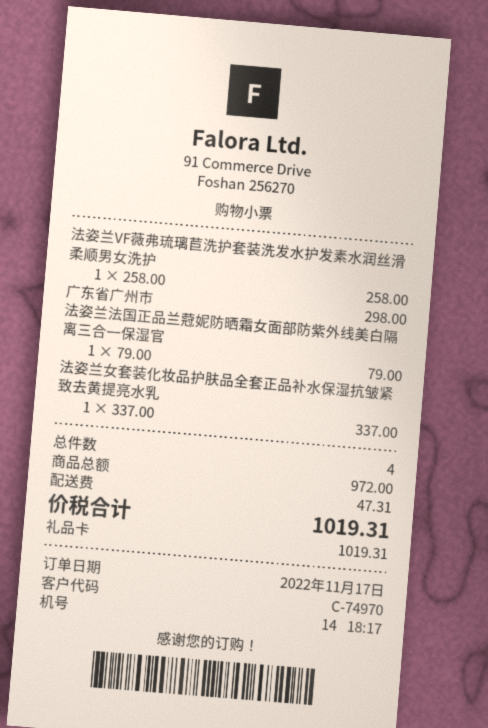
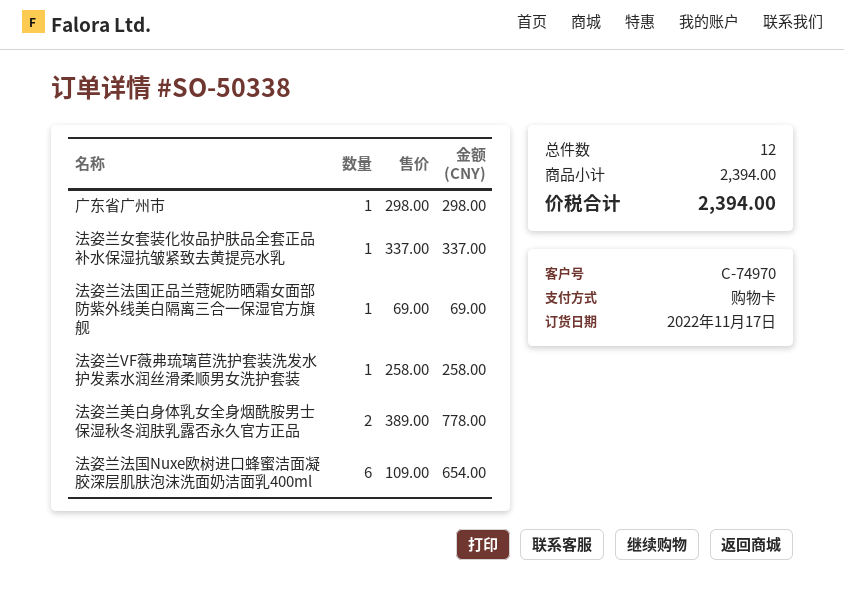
法姿兰法国正品兰蒄妮防晒霜女面部防紫外线美白隔离三合一保湿官: 1 x 79.00 = 79.00 -> 1 x 69.00 = 69.00
法姿兰美白身体乳女全身烟酰胺男士保湿秋冬润肤乳露否永久官方正品: none -> 2 x 389.00 = 778.00
法姿兰法国Nuxe欧树进口蜂蜜洁面凝胶深层肌肤泡沫洗面奶洁面乳400ml: none -> 6 x 109.00 = 654.00
total quantity: 4 -> 12
subtotal: 972.00 -> 2394.00
shipping: 47.31 -> none
total: 1019.31 -> 2394.00

